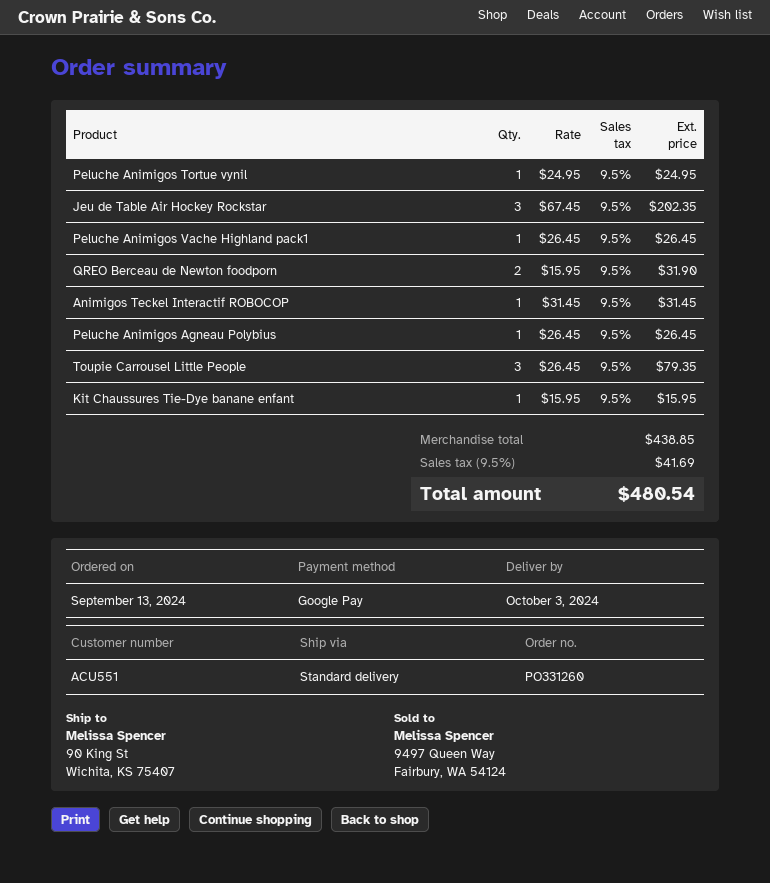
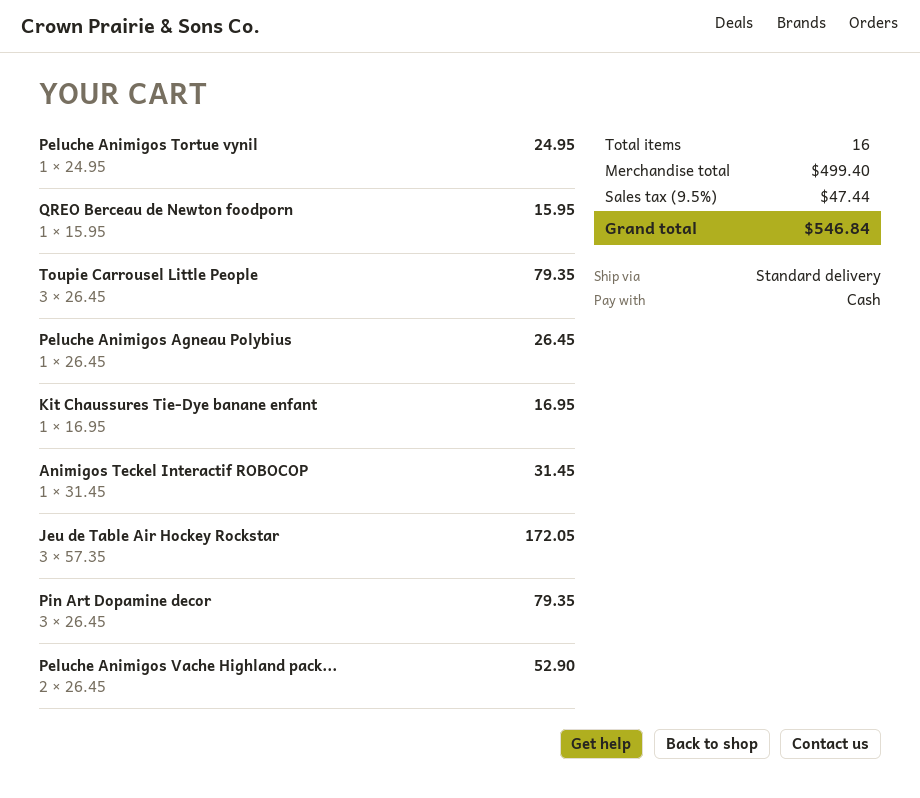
payment method: Google Pay -> cash
Jeu de Table Air Hockey Rockstar: 3 x 67.45 = 202.35 -> 3 x 57.35 = 172.05
Peluche Animigos Vache Highland pack1: 1 x 26.45 = 26.45 -> 2 x 26.45 = 52.90
QREO Berceau de Newton foodporn: 2 x 15.95 = 31.90 -> 1 x 15.95 = 15.95
Kit Chaussures Tie-Dye banane enfant: 1 x 15.95 = 15.95 -> 1 x 16.95 = 16.95
Pin Art Dopamine decor: none -> 3 x 26.45 = 79.35
subtotal: 438.85 -> 499.40
tax: 9.5% = 41.69 -> 9.5% = 47.44
total: 480.54 -> 546.84

